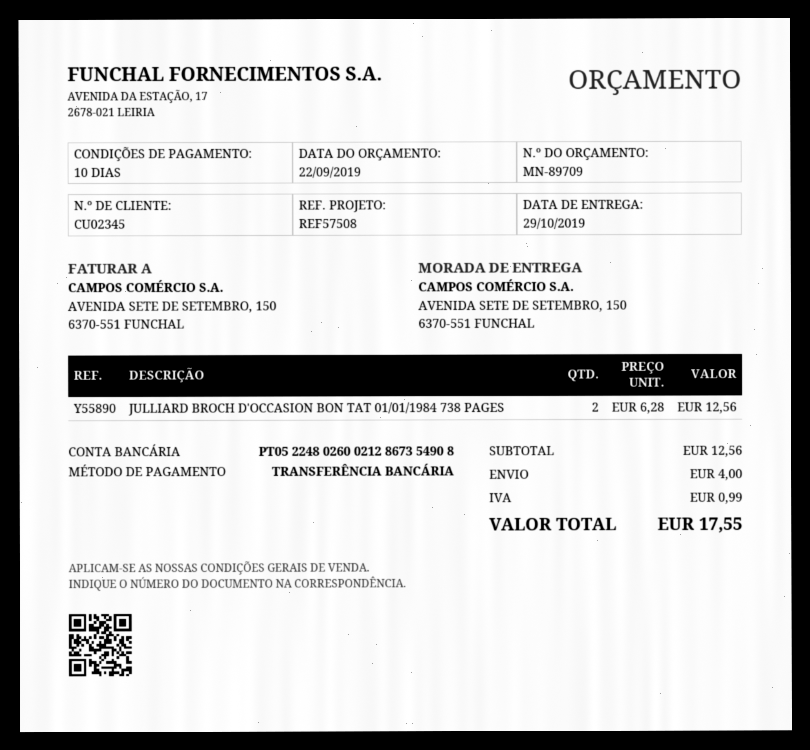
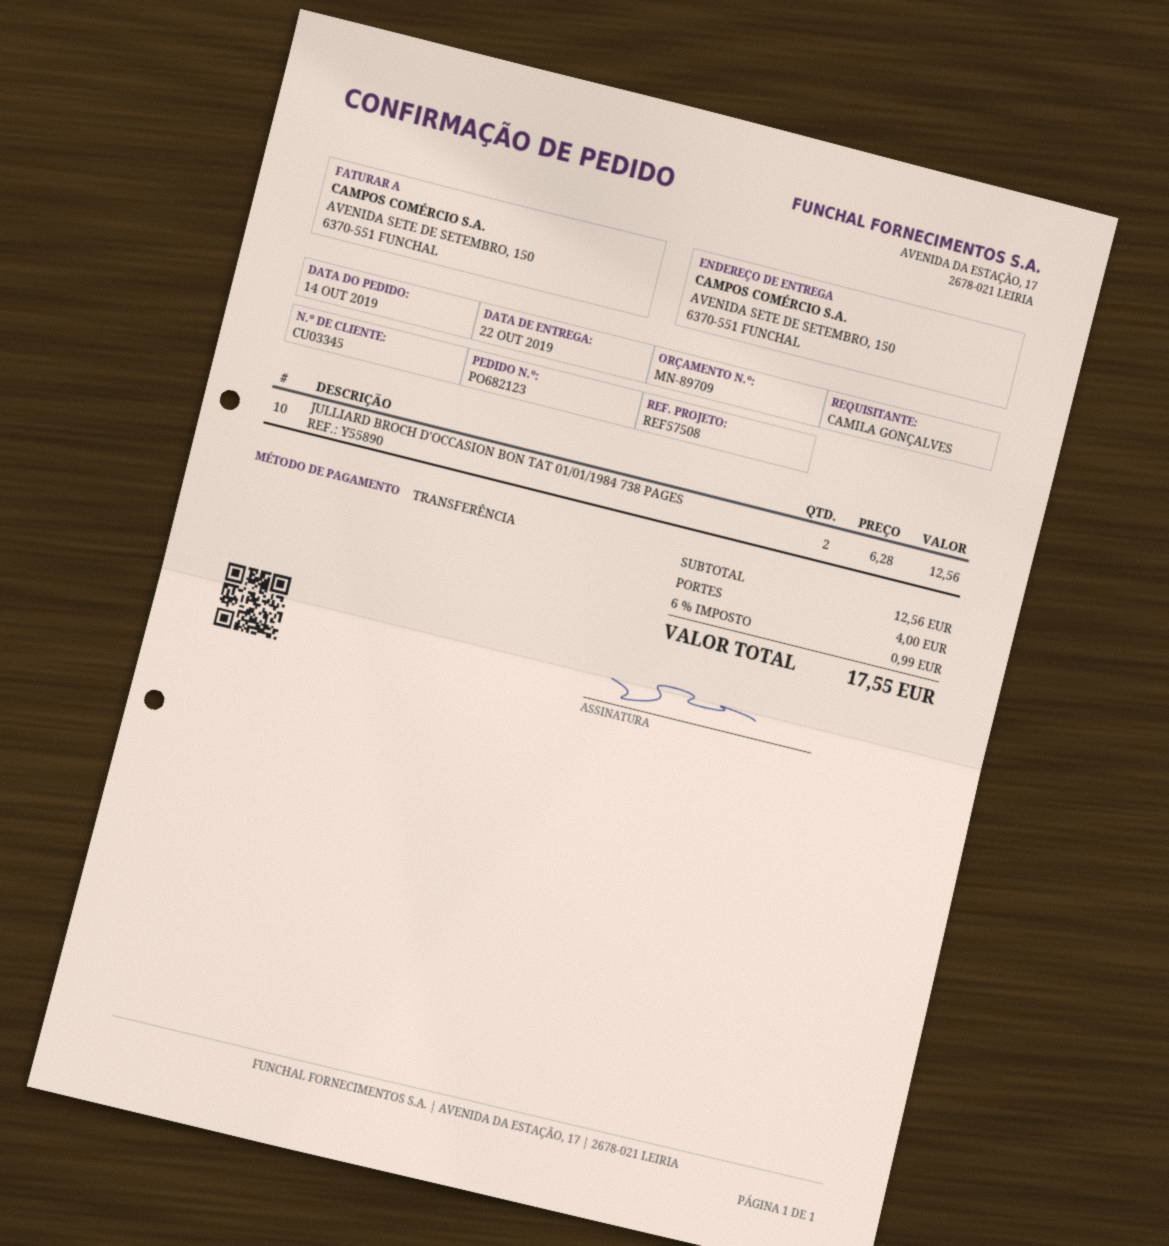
delivery date: 2019-10-29 -> 2019-10-22
customer number: CU02345 -> CU03345

